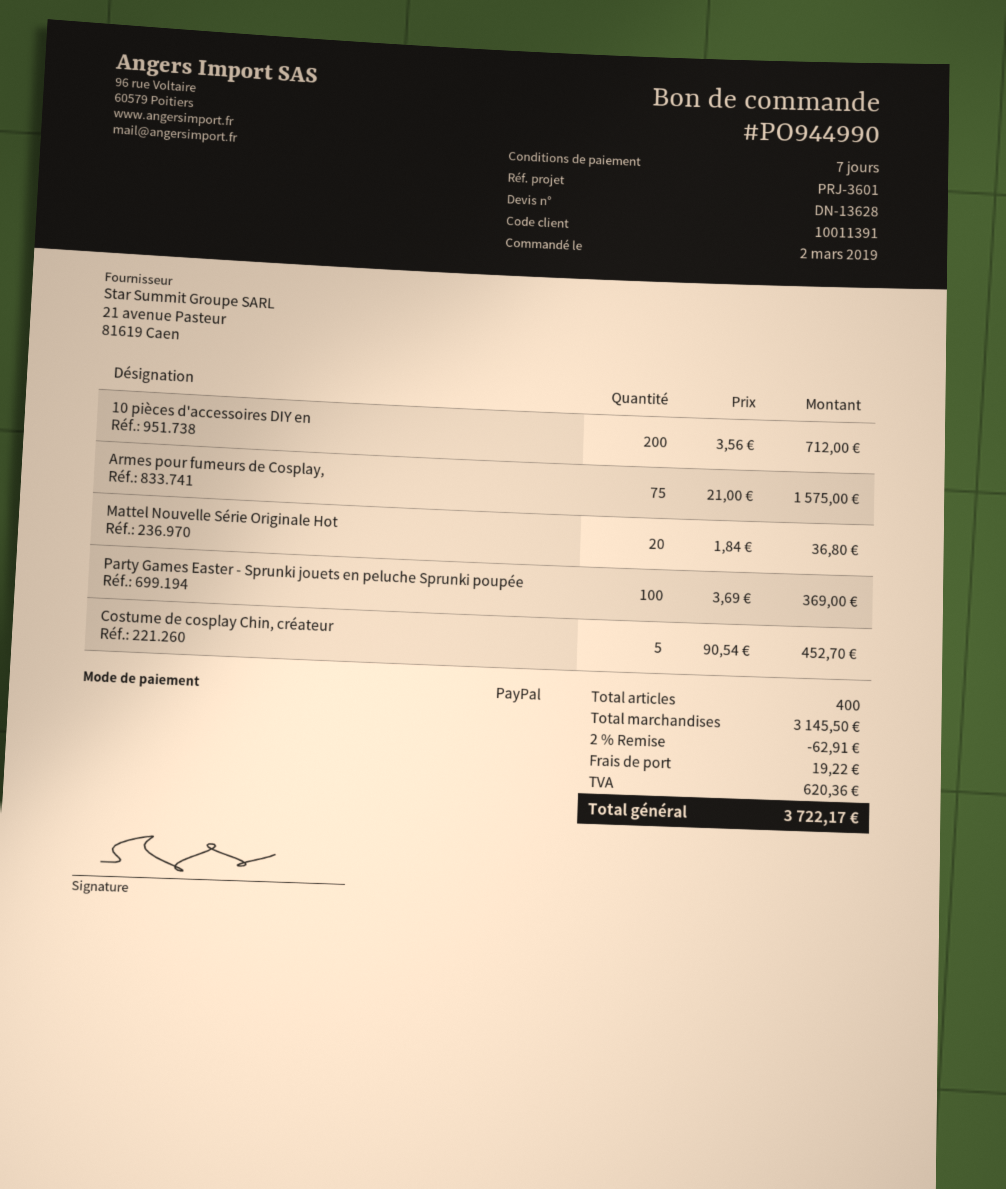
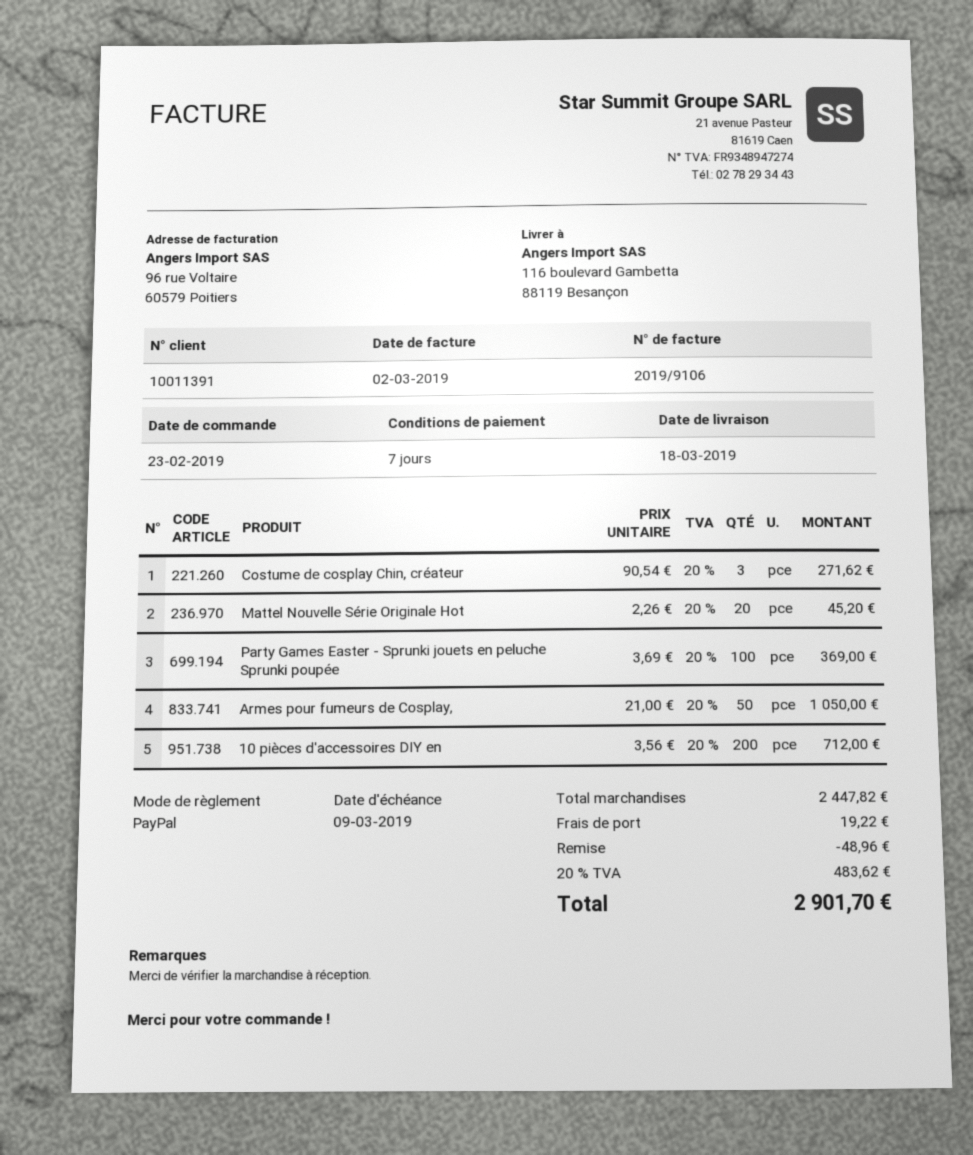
order date: 2019-03-02 -> 2019-02-23
Armes pour fumeurs de Cosplay,: 75 x 21.00 = 1575.00 -> 50 x 21.00 = 1050.00
Mattel Nouvelle Série Originale Hot: 20 x 1.84 = 36.80 -> 20 x 2.26 = 45.20
Costume de cosplay Chin, créateur: 5 x 90.54 = 452.70 -> 3 x 90.54 = 271.62
subtotal: 3145.50 -> 2447.82
discount: 62.91 -> 48.96
tax: 620.36 -> 483.62
total: 3722.17 -> 2901.70

